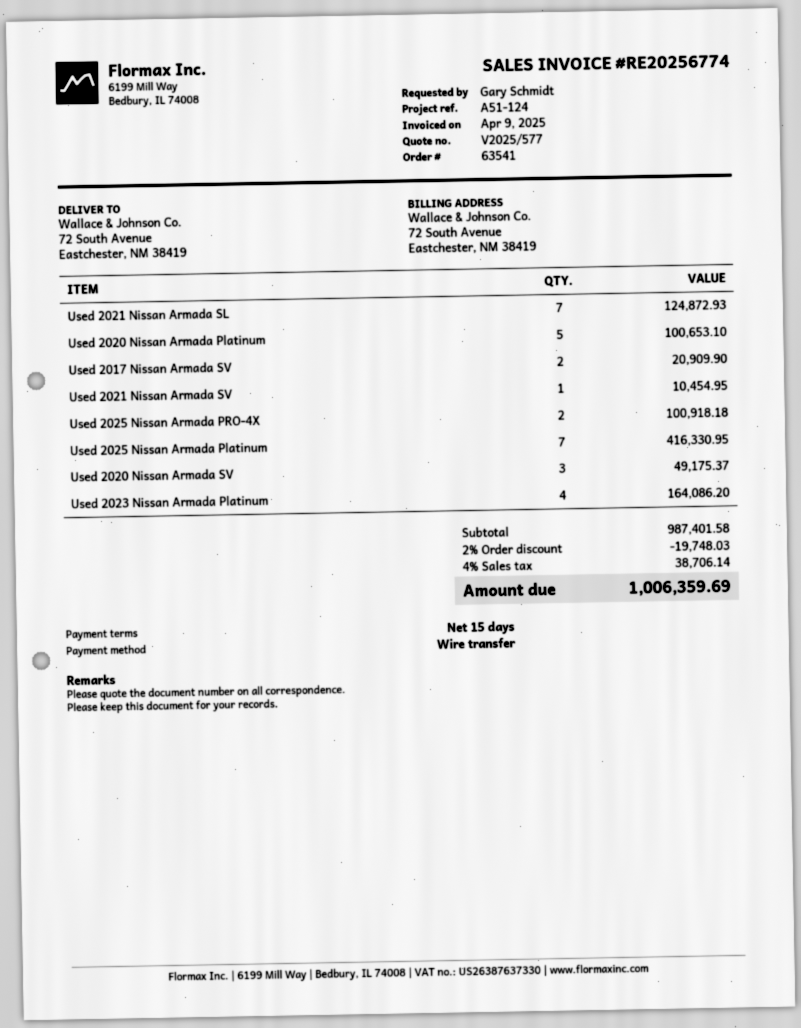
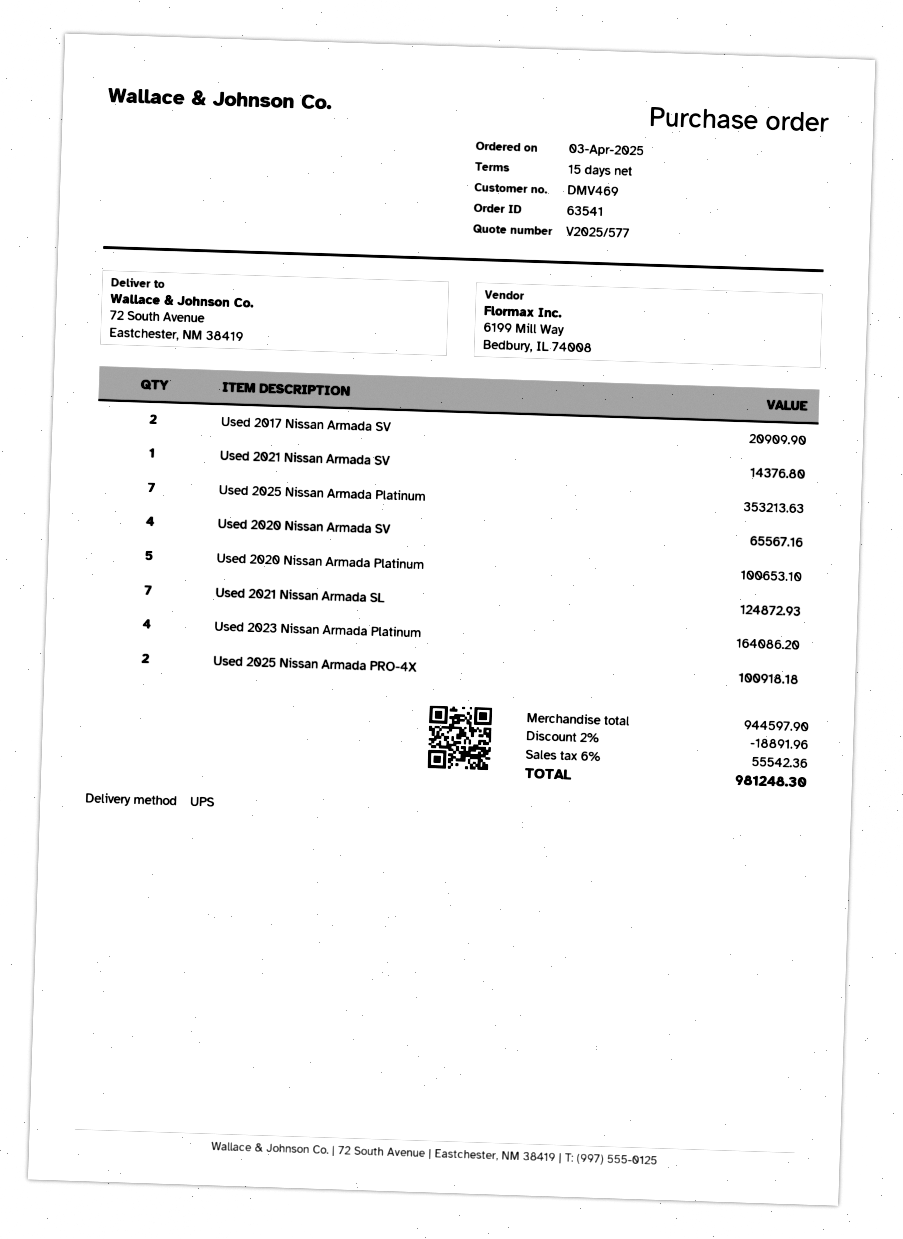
Used 2021 Nissan Armada SV: 1 for 10454.95 -> 1 for 14376.80
Used 2025 Nissan Armada Platinum: 7 for 416330.95 -> 7 for 353213.63
Used 2020 Nissan Armada SV: 3 for 49175.37 -> 4 for 65567.16
subtotal: 987401.58 -> 944597.90
discount: 2% = 19748.03 -> 2% = 18891.96
tax: 4% = 38706.14 -> 6% = 55542.36
total: 1006359.69 -> 981248.30

